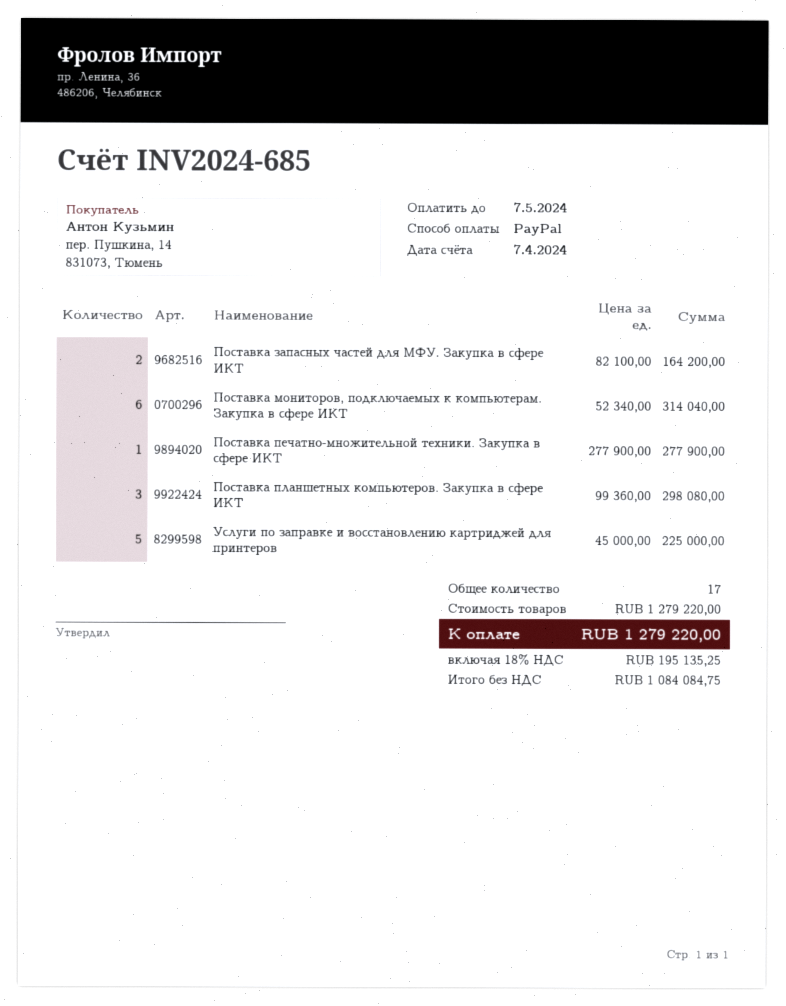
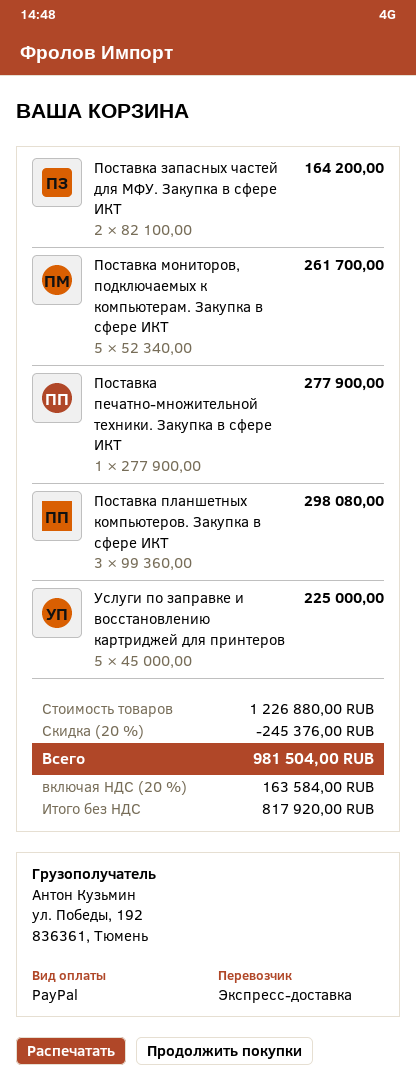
Поставка мониторов, подключаемых к компьютерам. Закупка в сфере ИКТ: 6 x 52340.00 = 314040.00 -> 5 x 52340.00 = 261700.00
subtotal: 1279220.00 -> 1226880.00
discount: none -> 20% = 245376.00
net: 1084084.75 -> 817920.00
tax: 18% = 195135.25 -> 20% = 163584.00
total: 1279220.00 -> 981504.00

